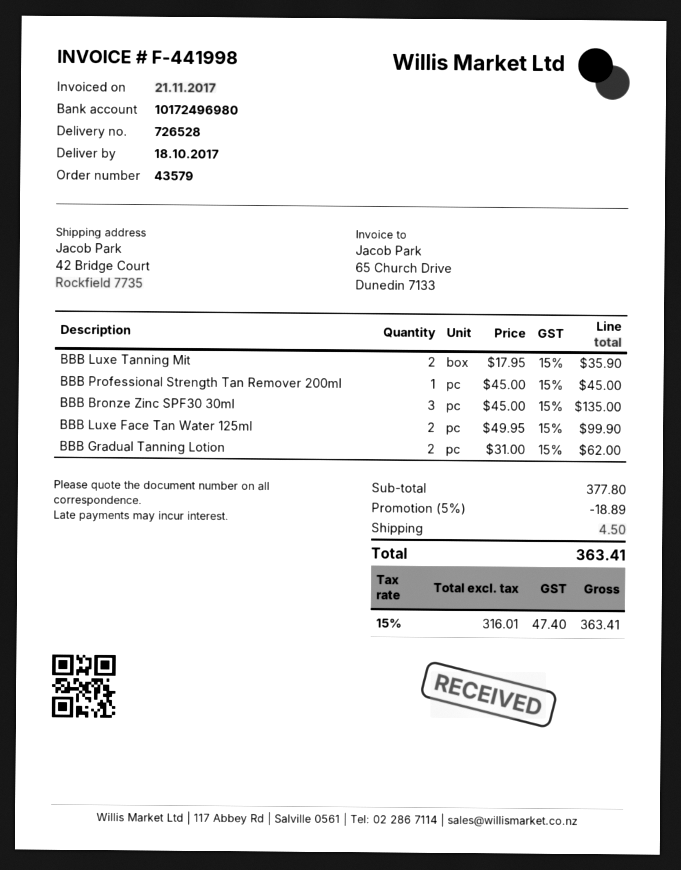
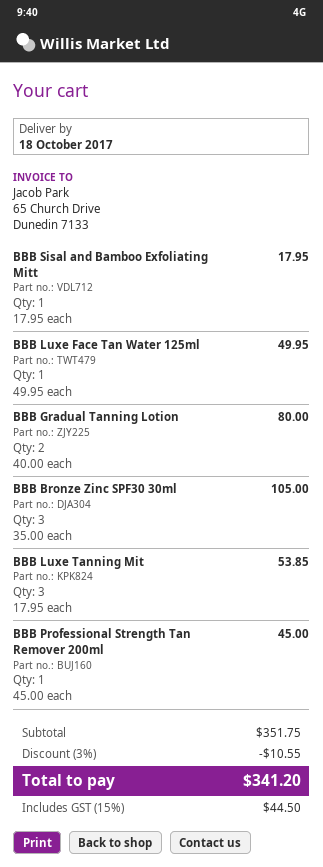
BBB Luxe Tanning Mit: 2 x 17.95 = 35.90 -> 3 x 17.95 = 53.85
BBB Bronze Zinc SPF30 30ml: 3 x 45.00 = 135.00 -> 3 x 35.00 = 105.00
BBB Luxe Face Tan Water 125ml: 2 x 49.95 = 99.90 -> 1 x 49.95 = 49.95
BBB Gradual Tanning Lotion: 2 x 31.00 = 62.00 -> 2 x 40.00 = 80.00
BBB Sisal and Bamboo Exfoliating Mitt: none -> 1 x 17.95 = 17.95
subtotal: 377.80 -> 351.75
discount: 5% = 18.89 -> 3% = 10.55
shipping: 4.50 -> none
tax: 15% = 47.40 -> 15% = 44.50
total: 363.41 -> 341.20

